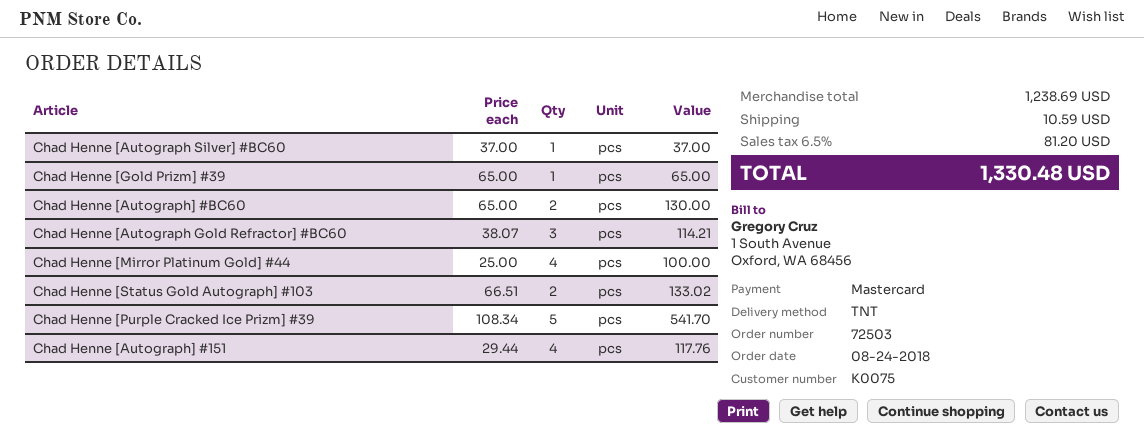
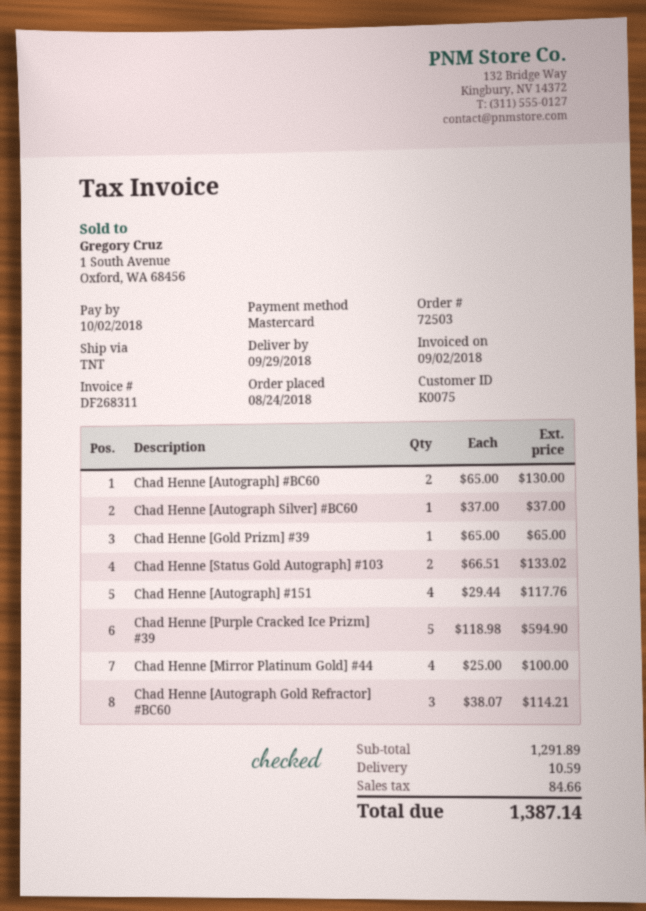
Chad Henne [Purple Cracked Ice Prizm] #39: 5 x 108.34 = 541.70 -> 5 x 118.98 = 594.90
subtotal: 1238.69 -> 1291.89
tax: 81.20 -> 84.66
total: 1330.48 -> 1387.14

